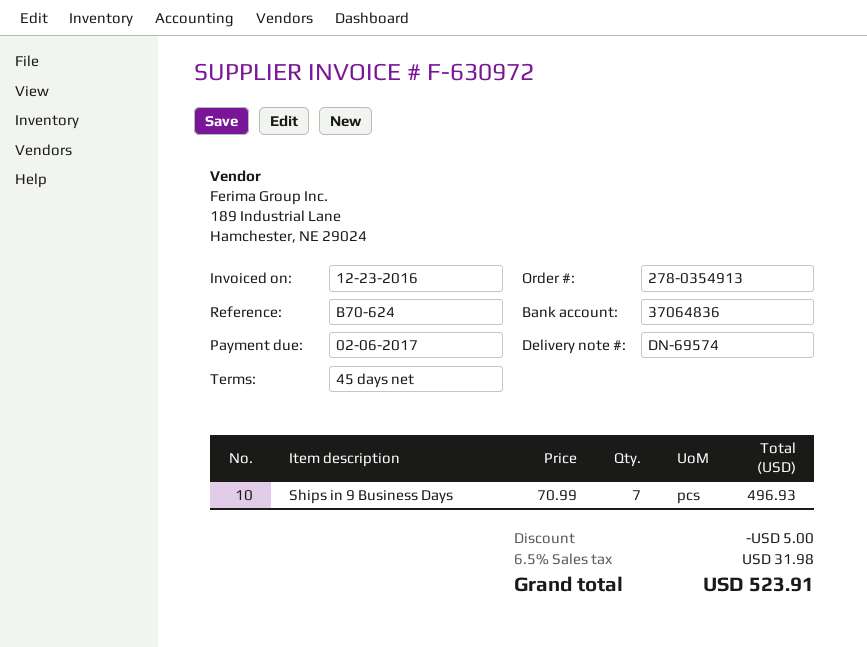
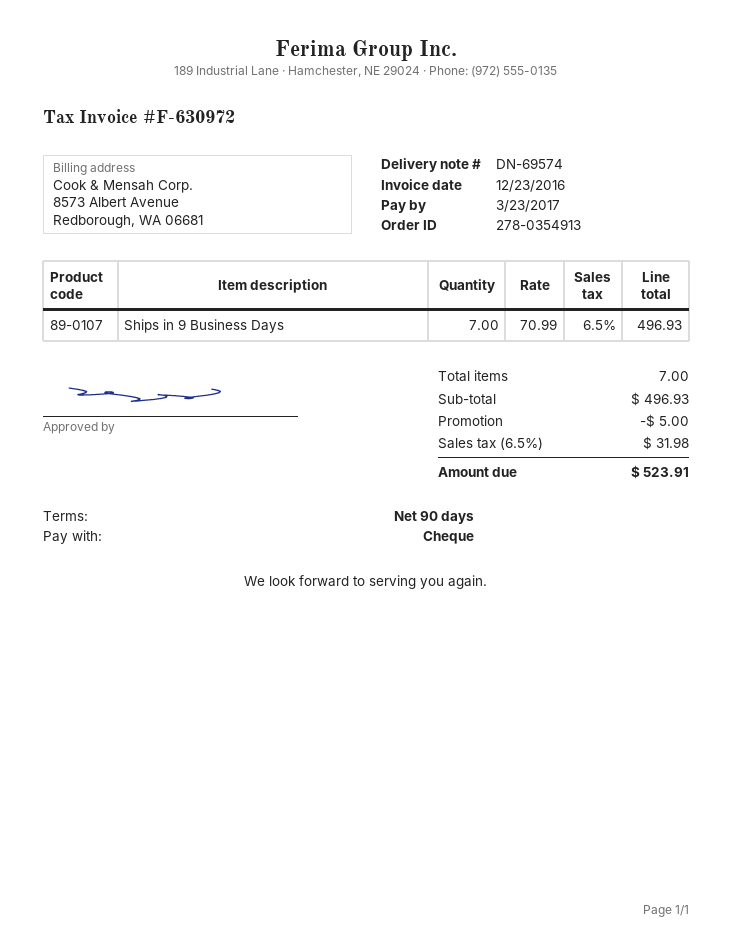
payment terms: 45 days -> 90 days
due date: 2017-02-06 -> 2017-03-23

